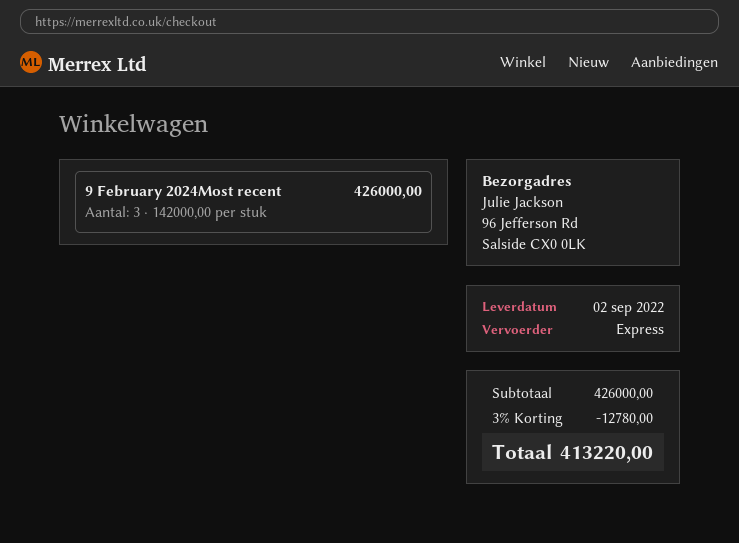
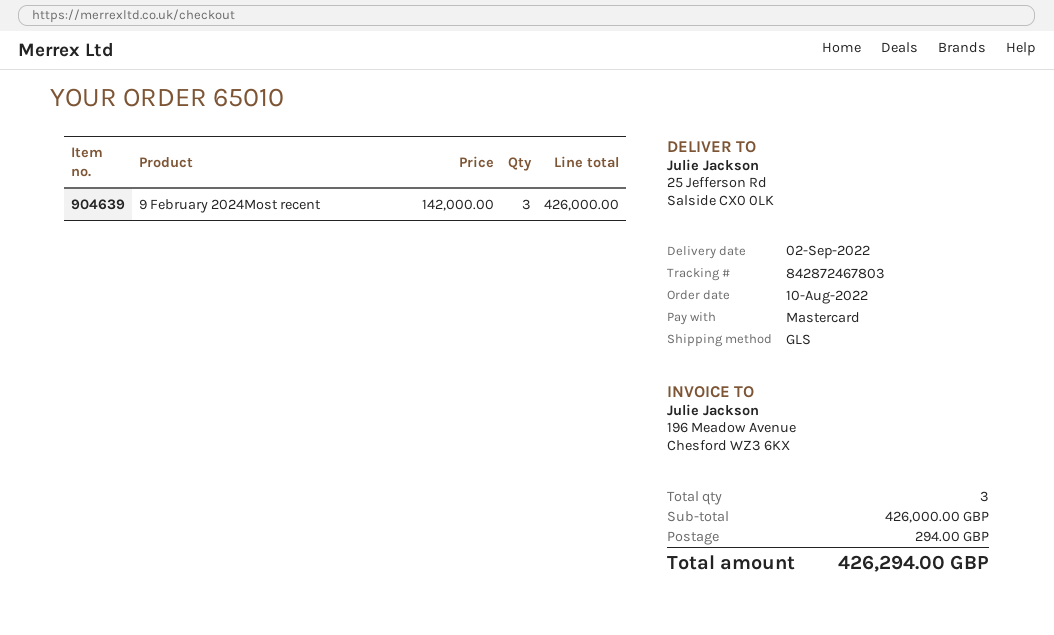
shipping method: express -> GLS
ship to: 96 Jefferson Rd, Salside CX0 0LK -> 25 Jefferson Rd, Salside CX0 0LK
discount: 3% = 12780.00 -> none
shipping: none -> 294.00
total: 413220.00 -> 426294.00

